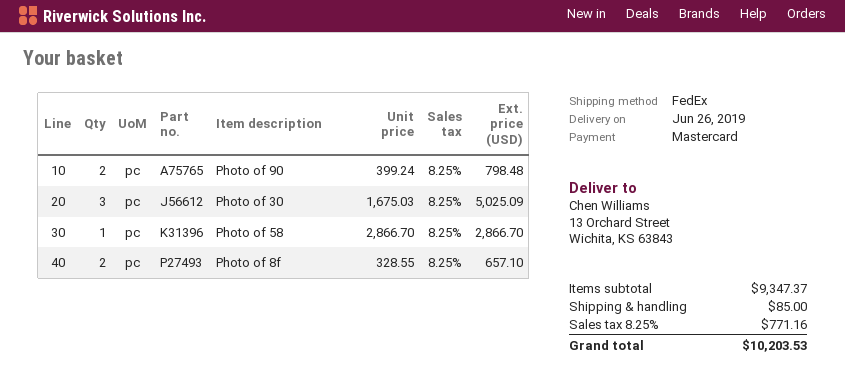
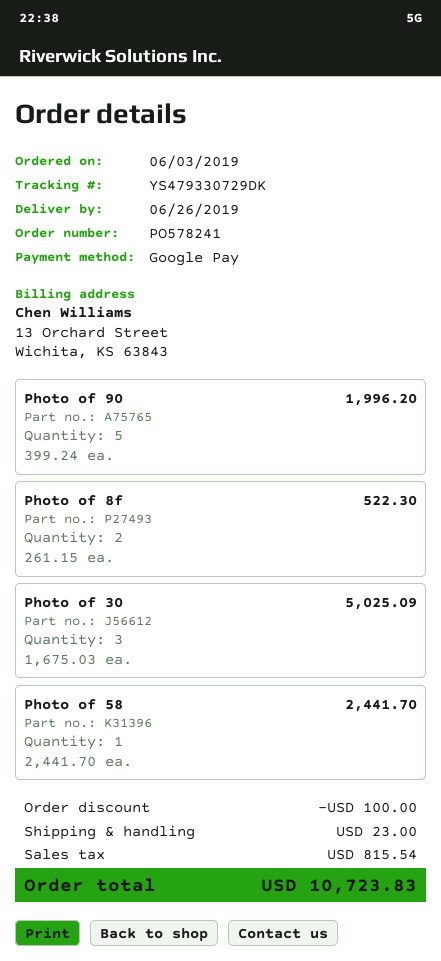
payment method: Mastercard -> Google Pay
Photo of 90: 2 x 399.24 = 798.48 -> 5 x 399.24 = 1996.20
Photo of 58: 1 x 2866.70 = 2866.70 -> 1 x 2441.70 = 2441.70
Photo of 8f: 2 x 328.55 = 657.10 -> 2 x 261.15 = 522.30
discount: none -> 100.00
shipping: 85.00 -> 23.00
tax: 771.16 -> 815.54
total: 10203.53 -> 10723.83

